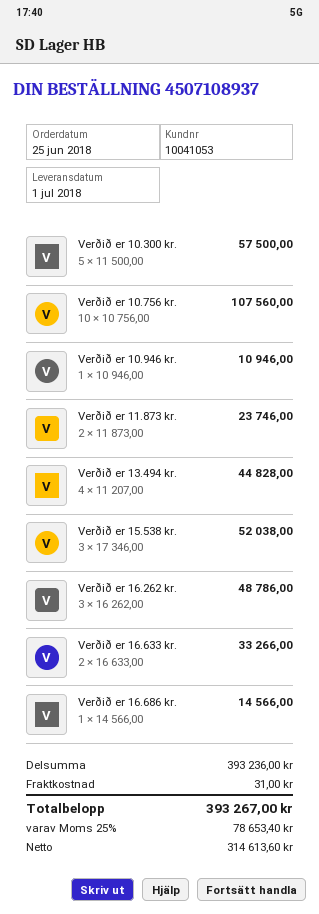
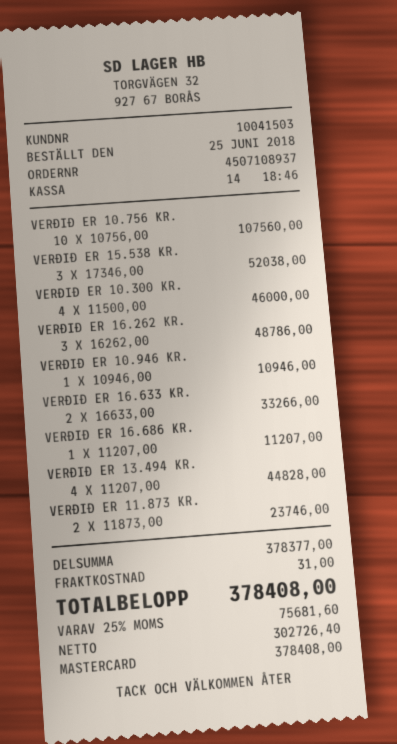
customer number: 10041053 -> 10041503
Verðið er 10.300 kr.: 5 x 11500.00 = 57500.00 -> 4 x 11500.00 = 46000.00
Verðið er 16.686 kr.: 1 x 14566.00 = 14566.00 -> 1 x 11207.00 = 11207.00
subtotal: 393236.00 -> 378377.00
net: 314613.60 -> 302726.40
tax: 25% = 78653.40 -> 25% = 75681.60
total: 393267.00 -> 378408.00

